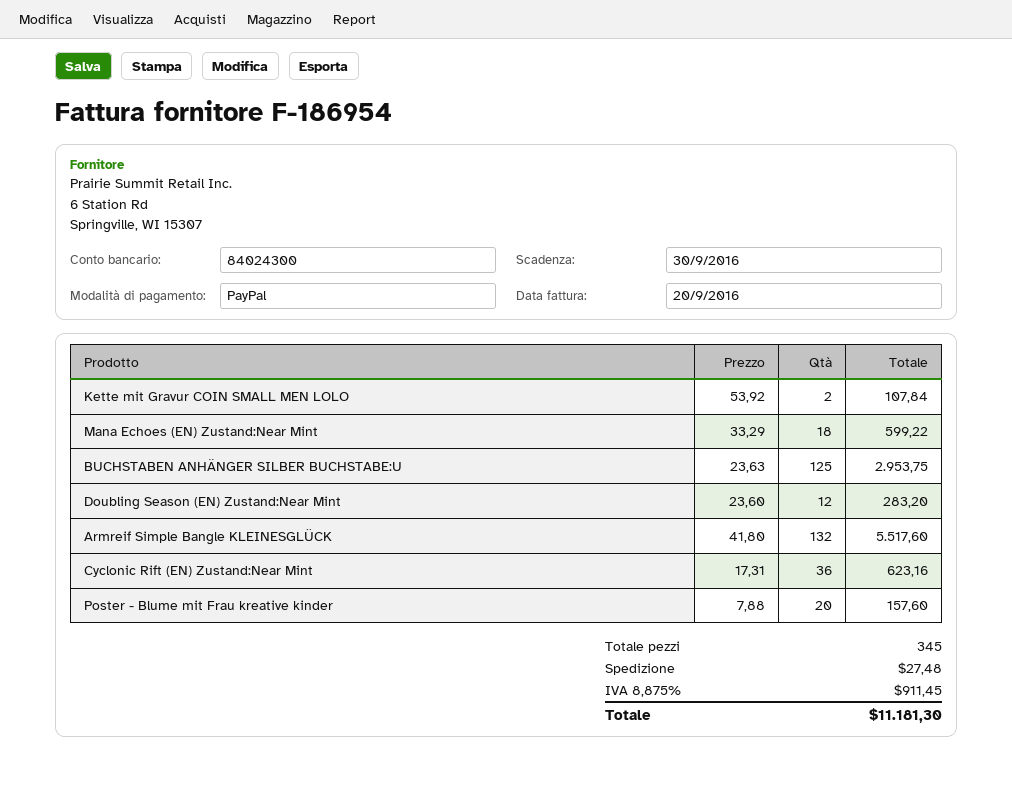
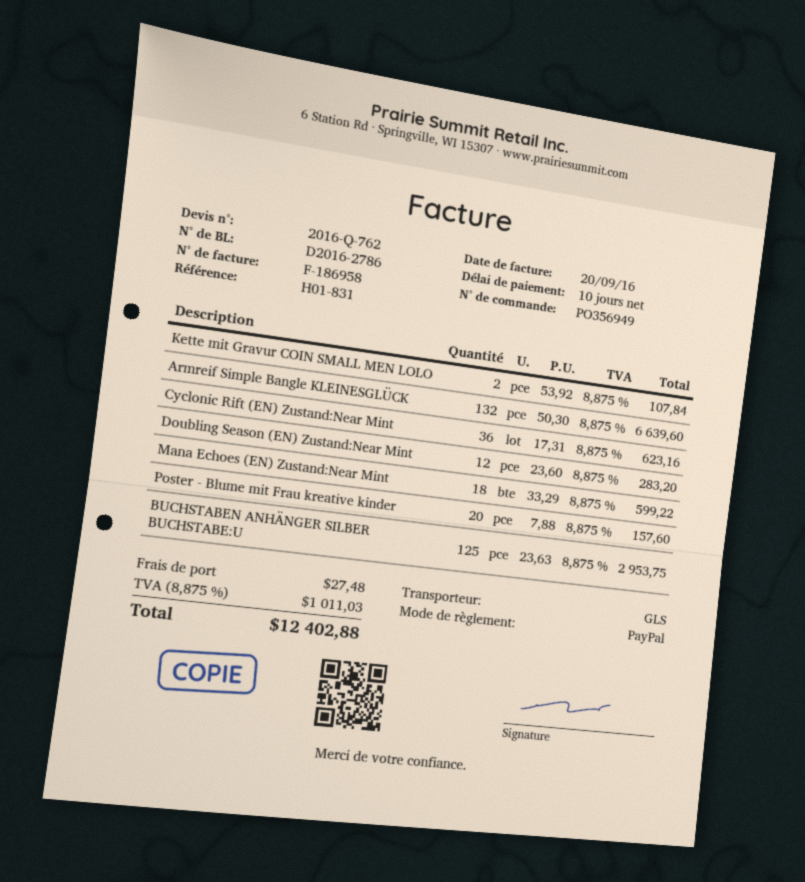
invoice number: F-186954 -> F-186958
Armreif Simple Bangle KLEINESGLÜCK: 132 x 41.80 = 5517.60 -> 132 x 50.30 = 6639.60
tax: 8.875% = 911.45 -> 8.875% = 1011.03
total: 11181.30 -> 12402.88

